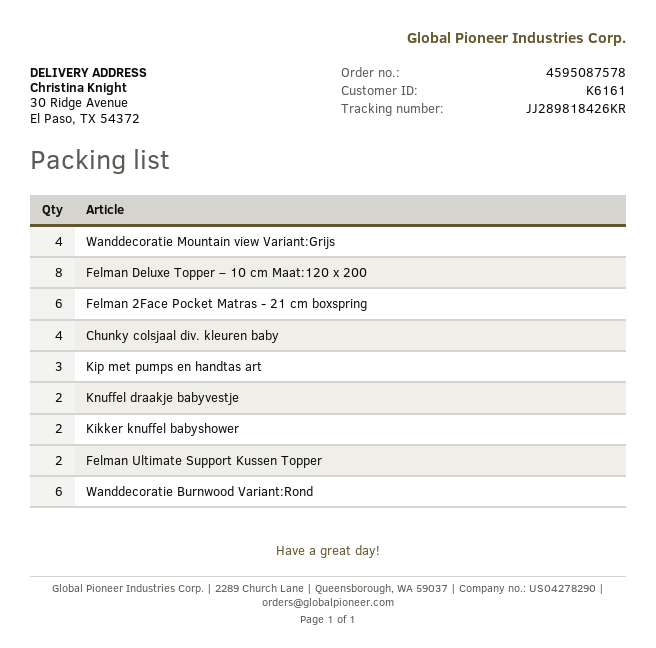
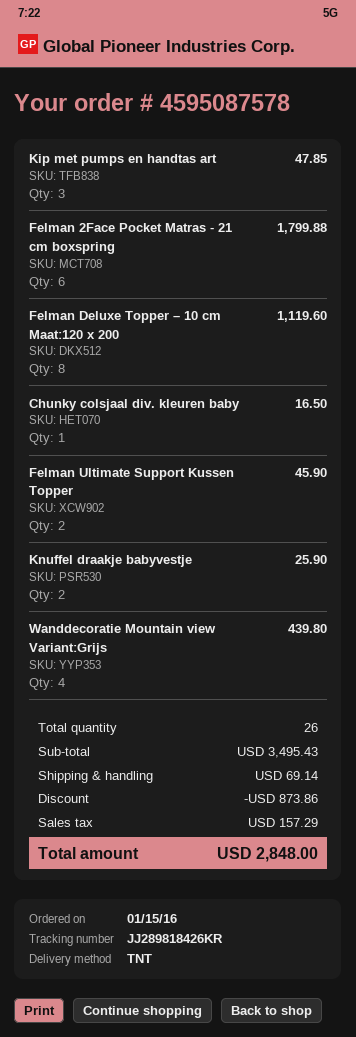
Chunky colsjaal div. kleuren baby: 4 -> 1
Kikker knuffel babyshower: 2 -> none
Wanddecoratie Burnwood Variant:Rond: 6 -> none

